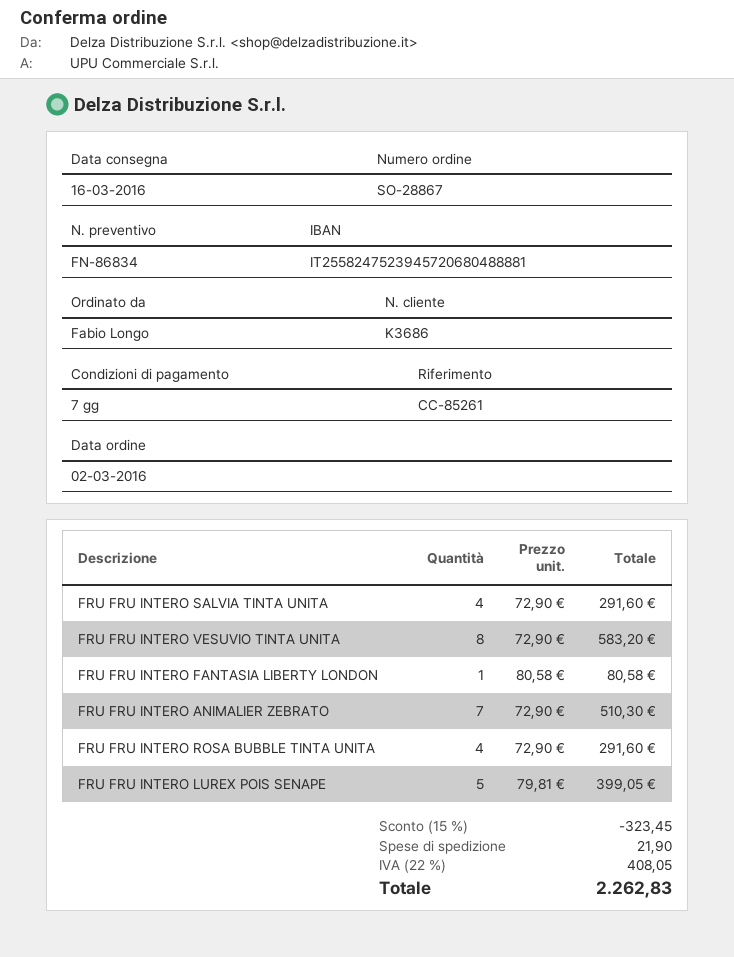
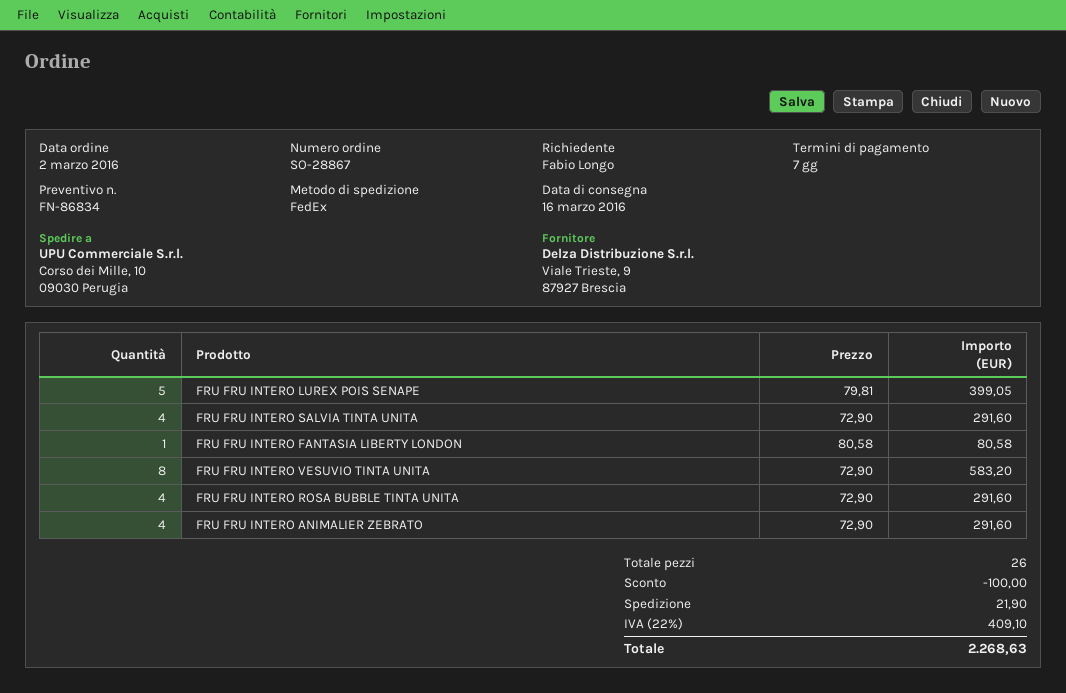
FRU FRU INTERO ANIMALIER ZEBRATO: 7 x 72.90 = 510.30 -> 4 x 72.90 = 291.60
discount: 323.45 -> 100.00
tax: 22% = 408.05 -> 22% = 409.10
total: 2262.83 -> 2268.63

